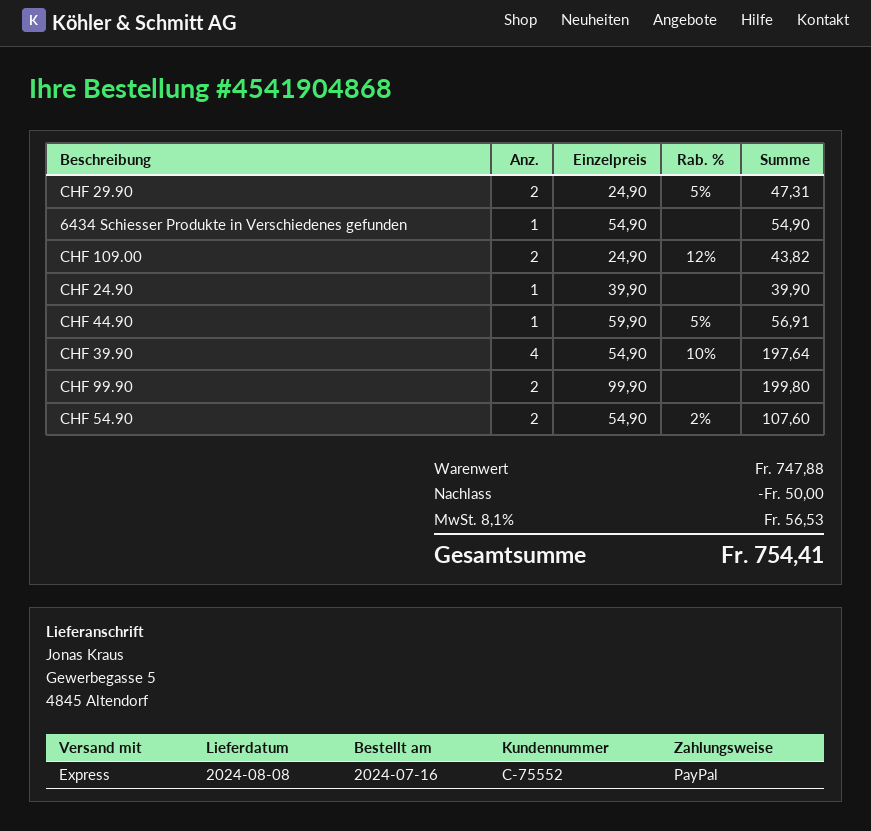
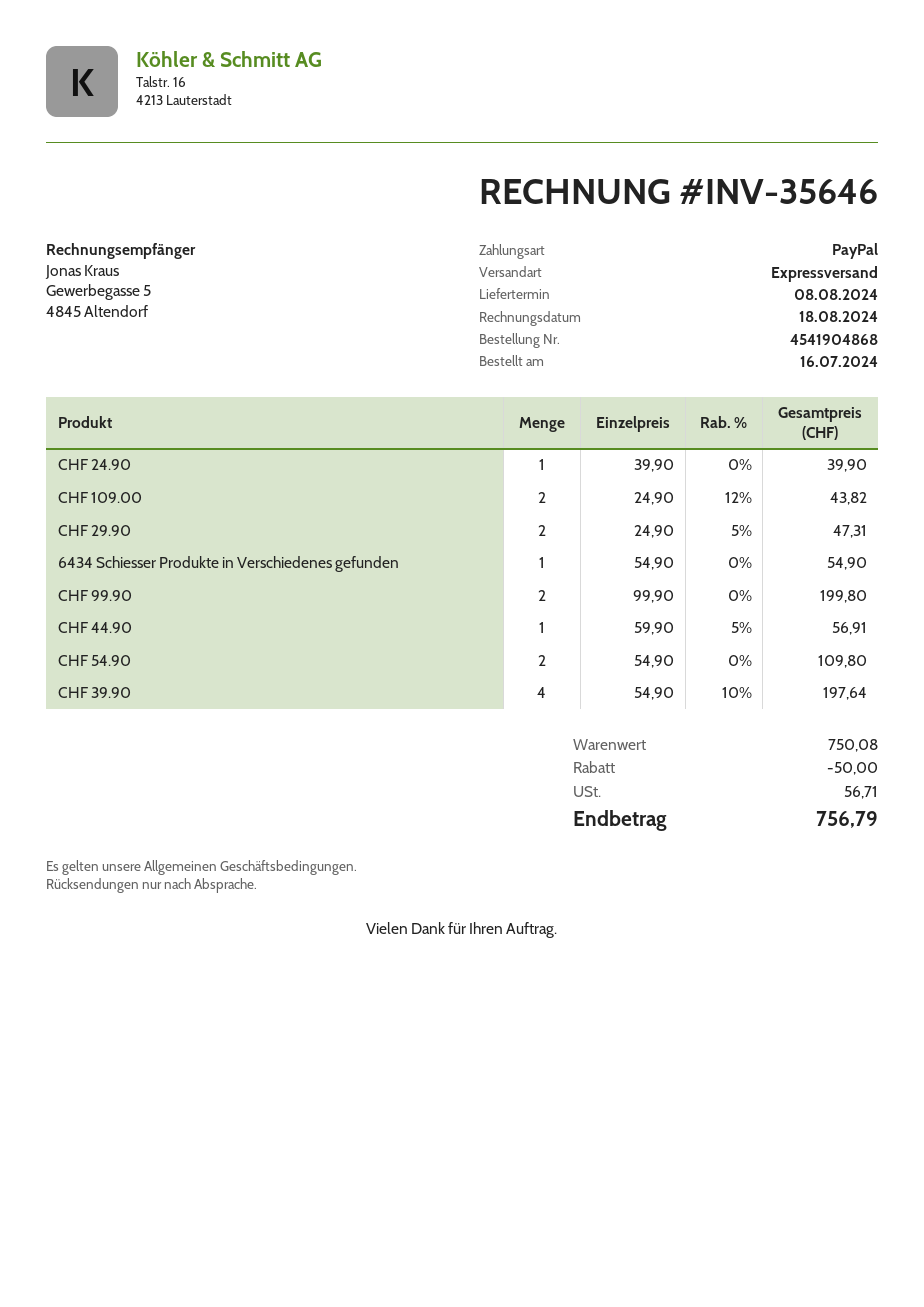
CHF 54.90: 2 x 54.90 - 2% = 107.60 -> 2 x 54.90 = 109.80
subtotal: 747.88 -> 750.08
tax: 56.53 -> 56.71
total: 754.41 -> 756.79

